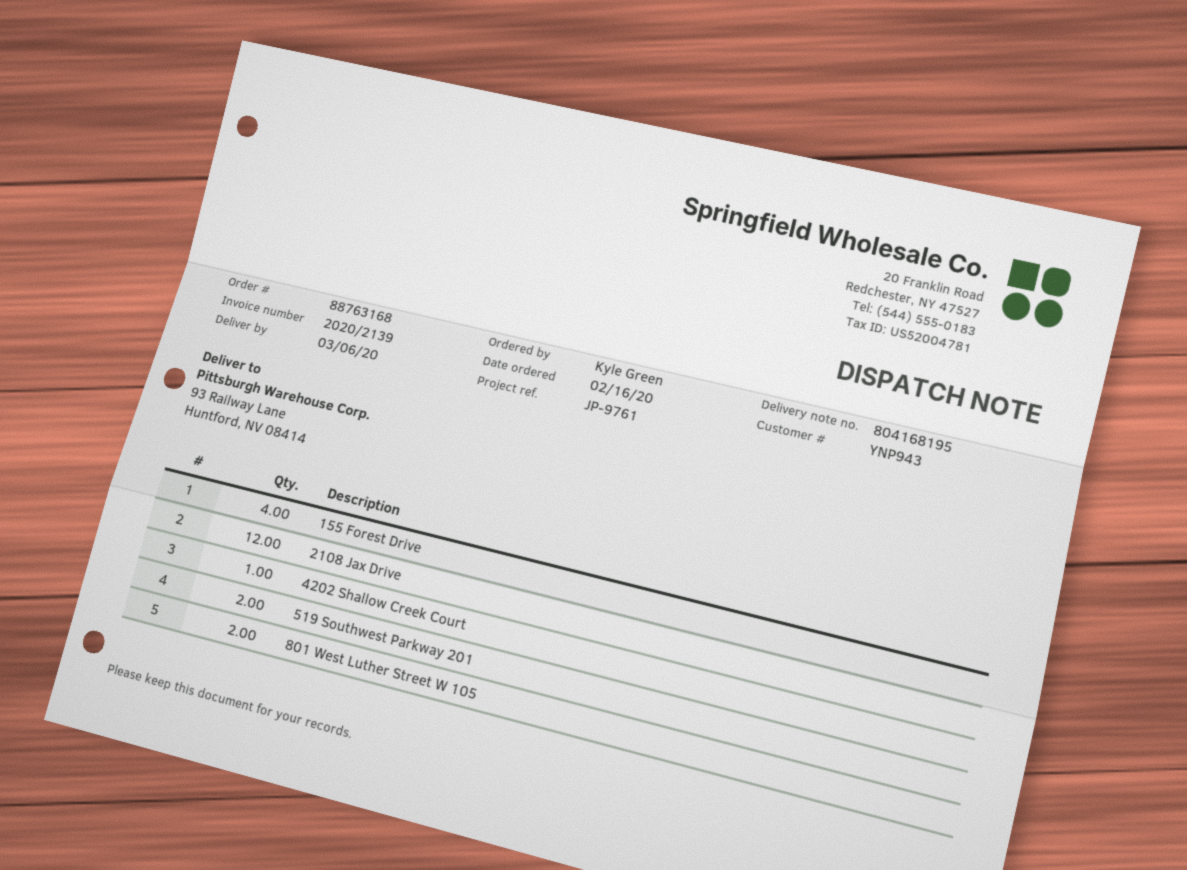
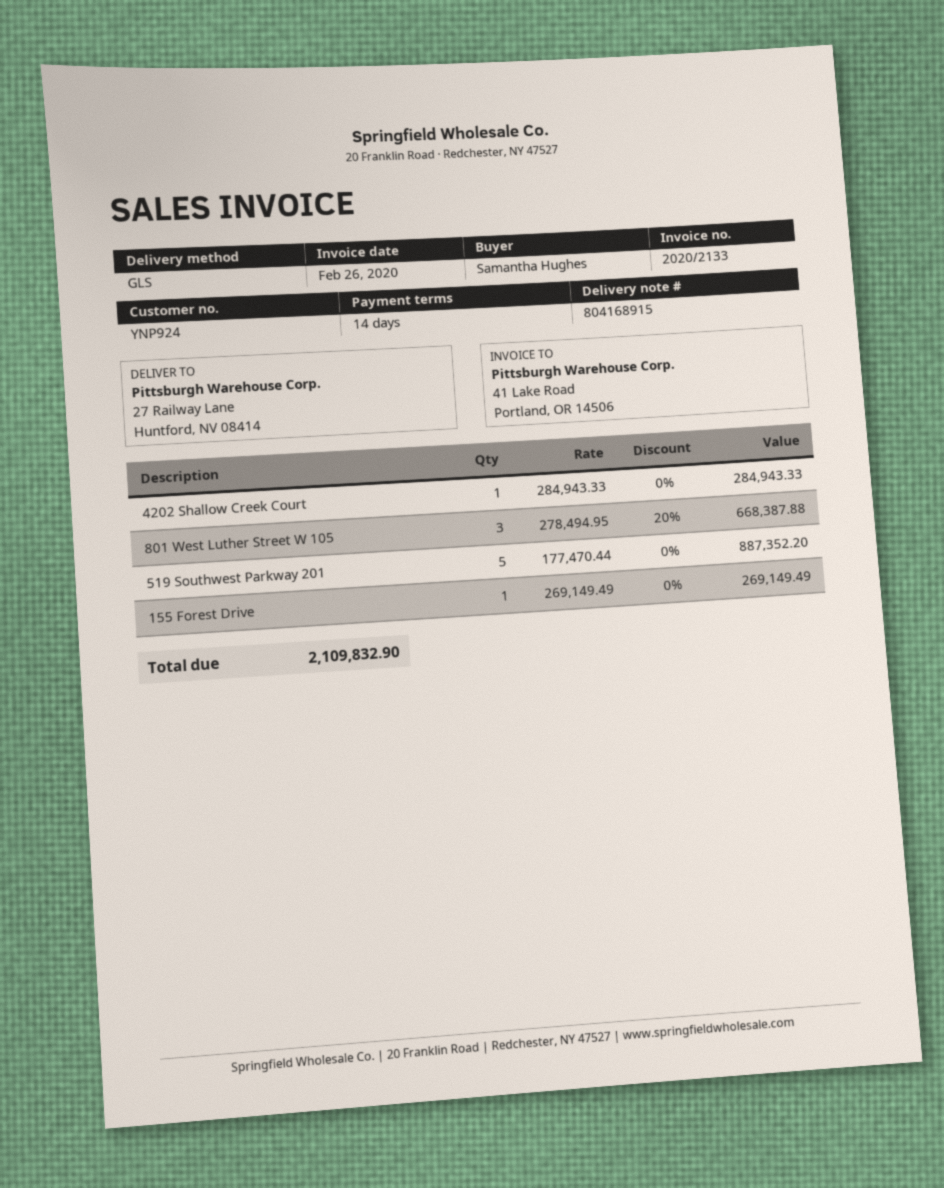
delivery note number: 804168195 -> 804168915
invoice number: 2020/2139 -> 2020/2133
customer number: YNP943 -> YNP924
ordered by: Kyle Green -> Samantha Hughes
ship to: 93 Railway Lane, Huntford, NV 08414 -> 27 Railway Lane, Huntford, NV 08414
155 Forest Drive: 4 -> 1
2108 Jax Drive: 12 -> none
519 Southwest Parkway 201: 2 -> 5
801 West Luther Street W 105: 2 -> 3

